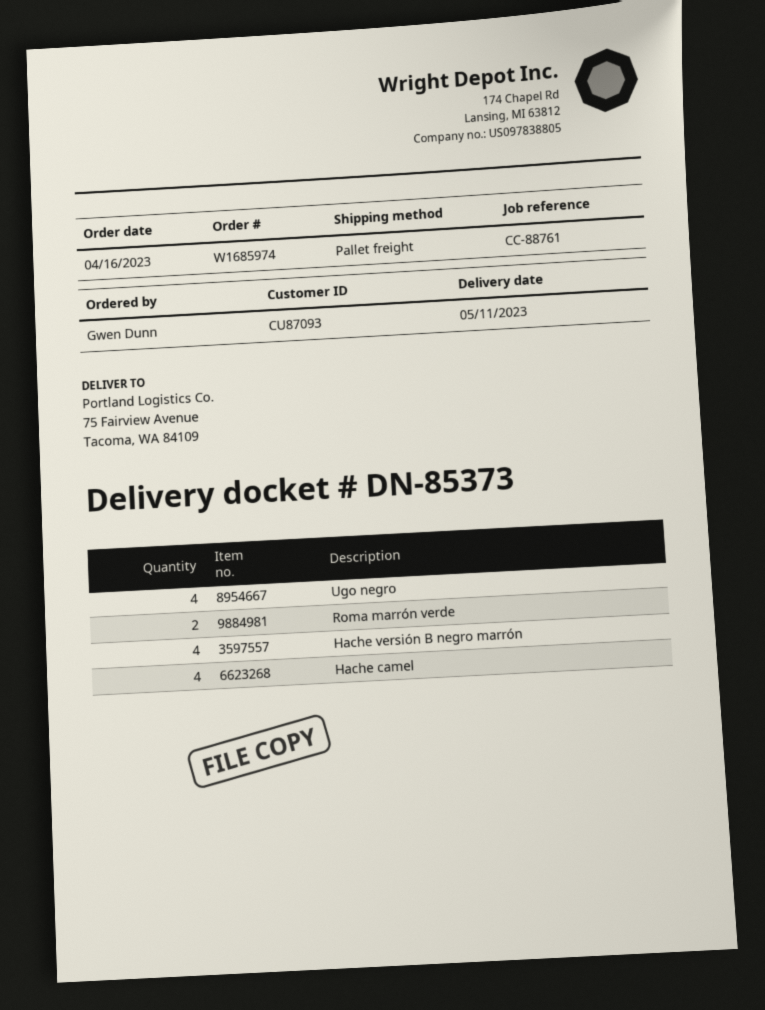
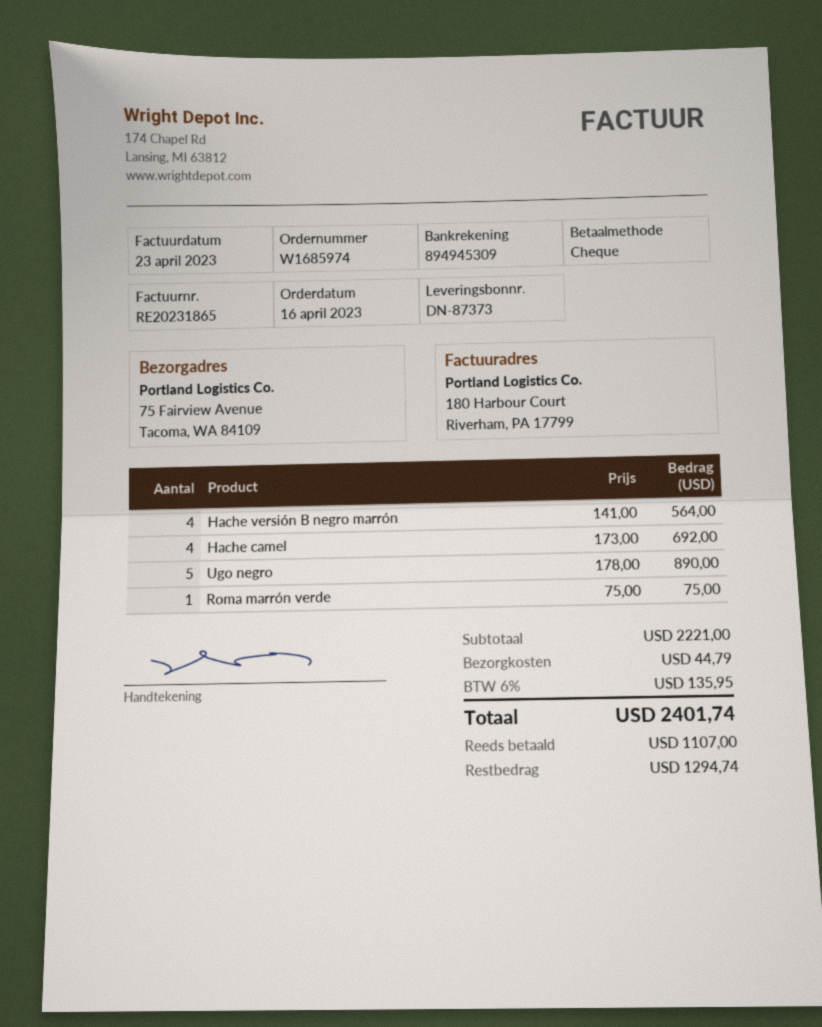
delivery note number: DN-85373 -> DN-87373
Ugo negro: 4 -> 5
Roma marrón verde: 2 -> 1

